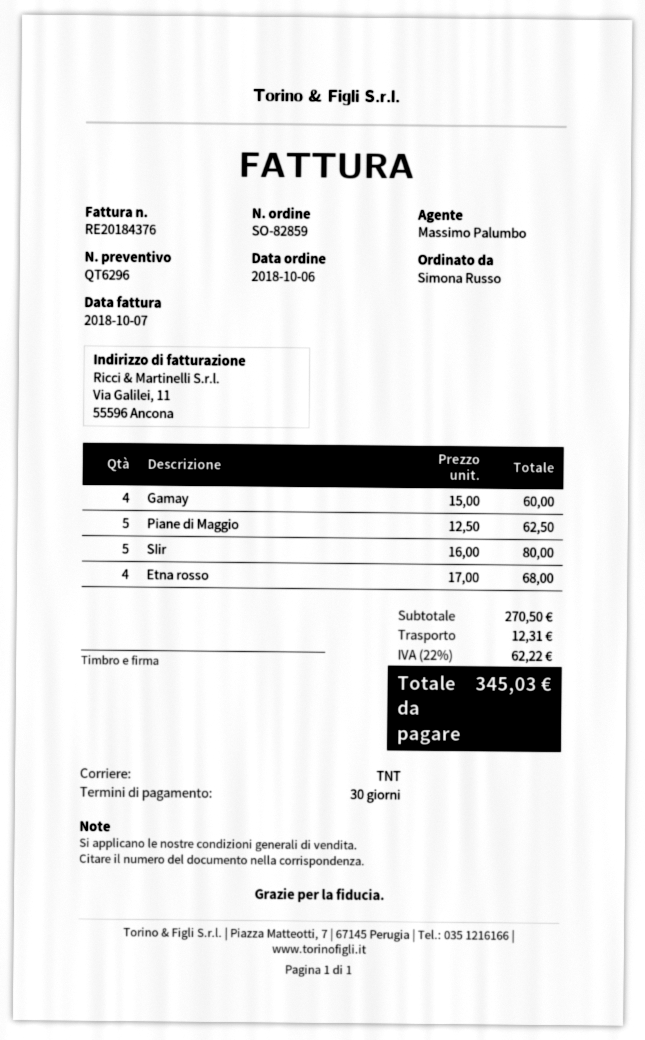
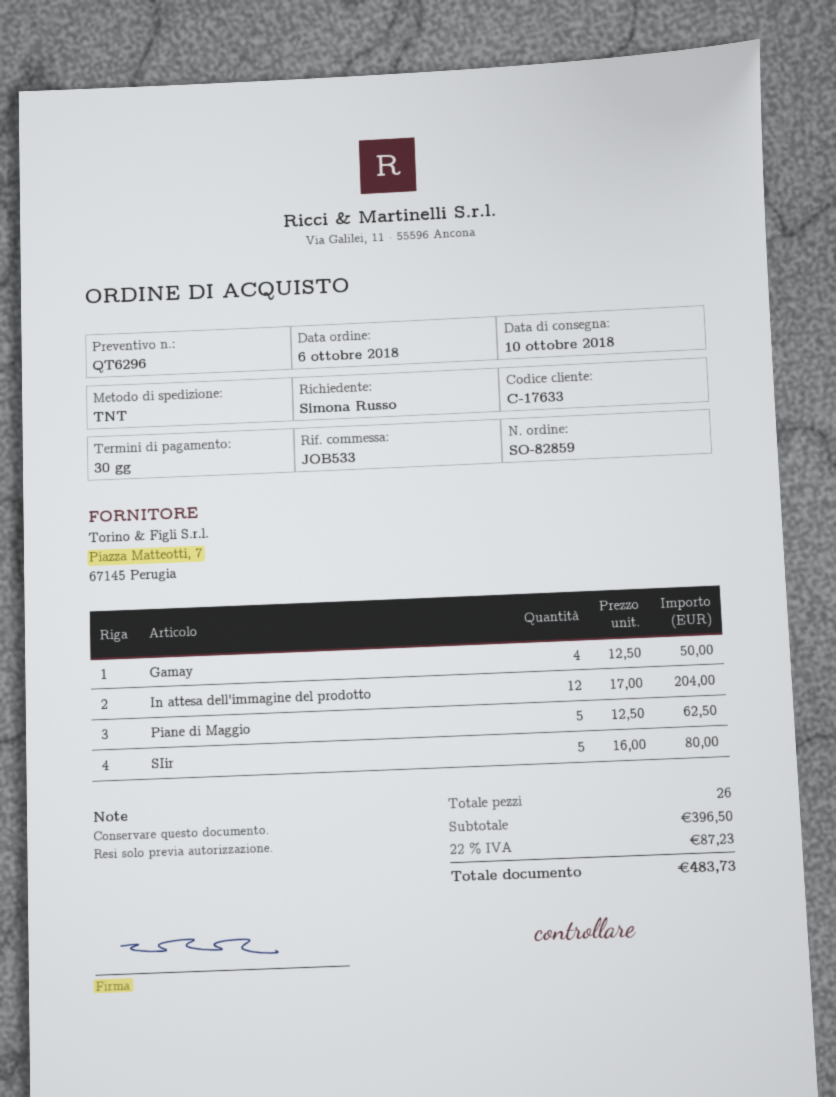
Gamay: 4 x 15.00 = 60.00 -> 4 x 12.50 = 50.00
Etna rosso: 4 x 17.00 = 68.00 -> none
In attesa dell'immagine del prodotto: none -> 12 x 17.00 = 204.00
subtotal: 270.50 -> 396.50
shipping: 12.31 -> none
tax: 22% = 62.22 -> 22% = 87.23
total: 345.03 -> 483.73

